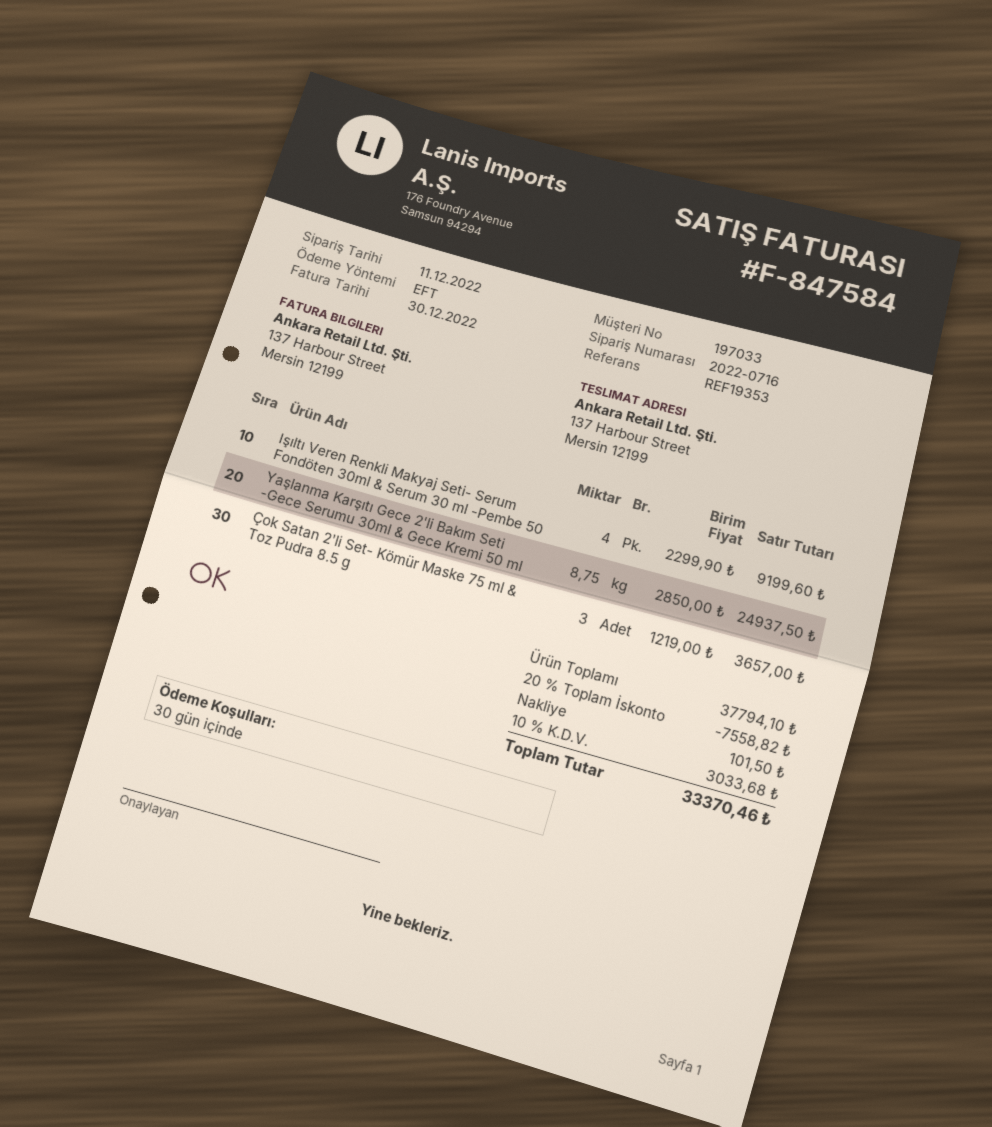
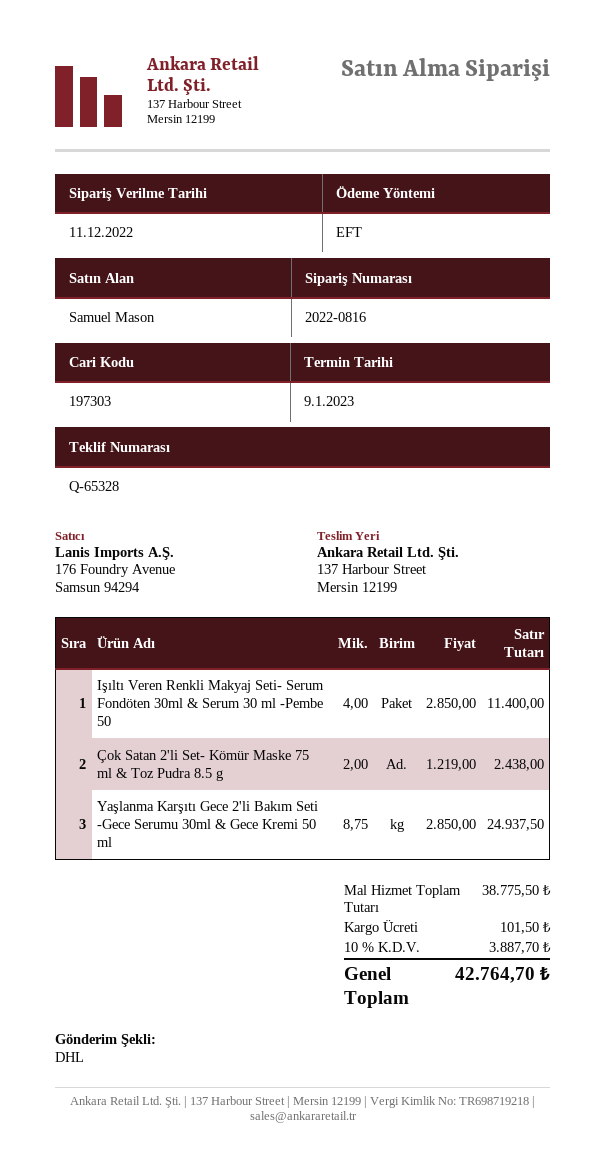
order number: 2022-0716 -> 2022-0816
customer number: 197033 -> 197303
Işıltı Veren Renkli Makyaj Seti- Serum Fondöten 30ml & Serum 30 ml -Pembe 50: 4 x 2299.90 = 9199.60 -> 4 x 2850.00 = 11400.00
Çok Satan 2'li Set- Kömür Maske 75 ml & Toz Pudra 8.5 g: 3 x 1219.00 = 3657.00 -> 2 x 1219.00 = 2438.00
subtotal: 37794.10 -> 38775.50
discount: 20% = 7558.82 -> none
tax: 10% = 3033.68 -> 10% = 3887.70
total: 33370.46 -> 42764.70

